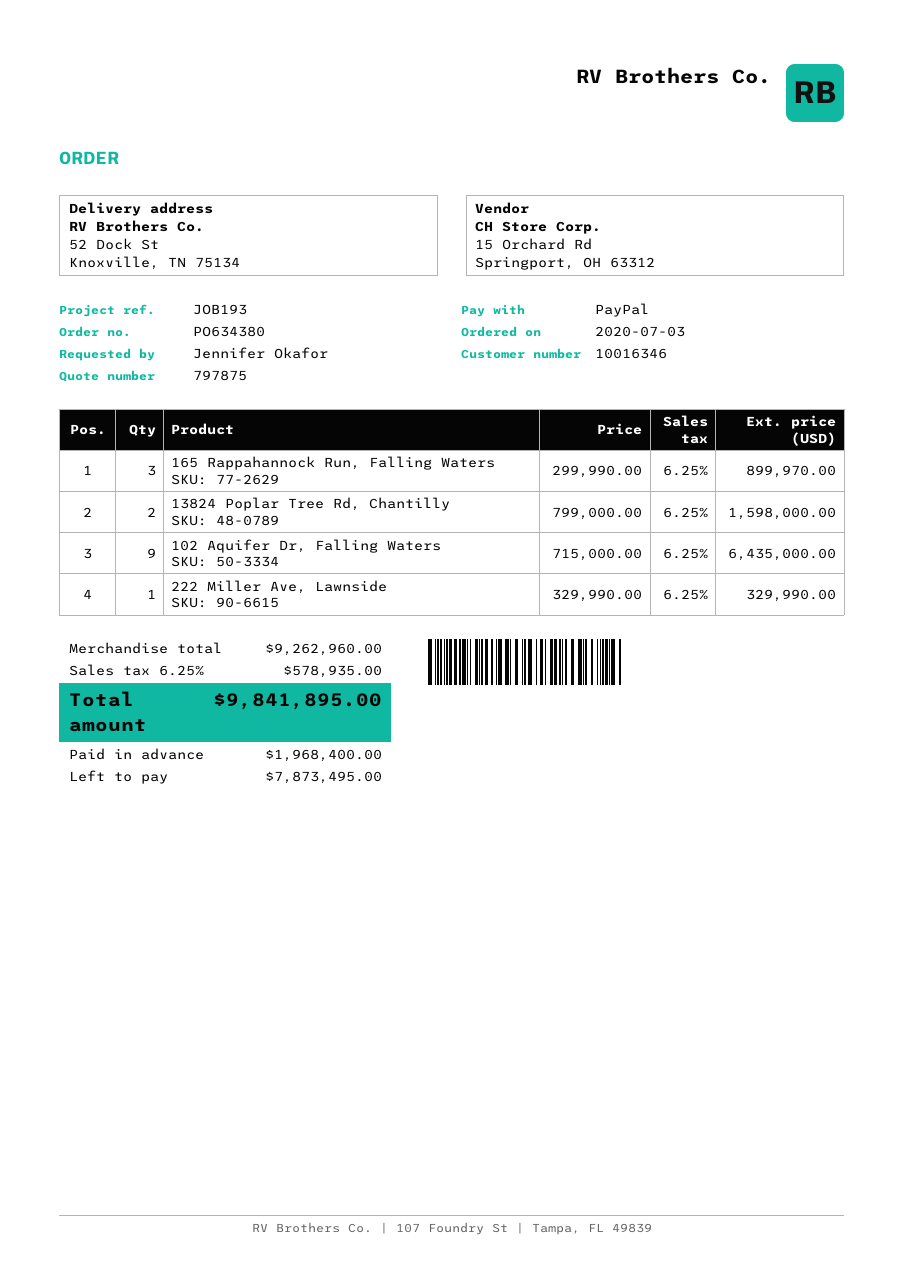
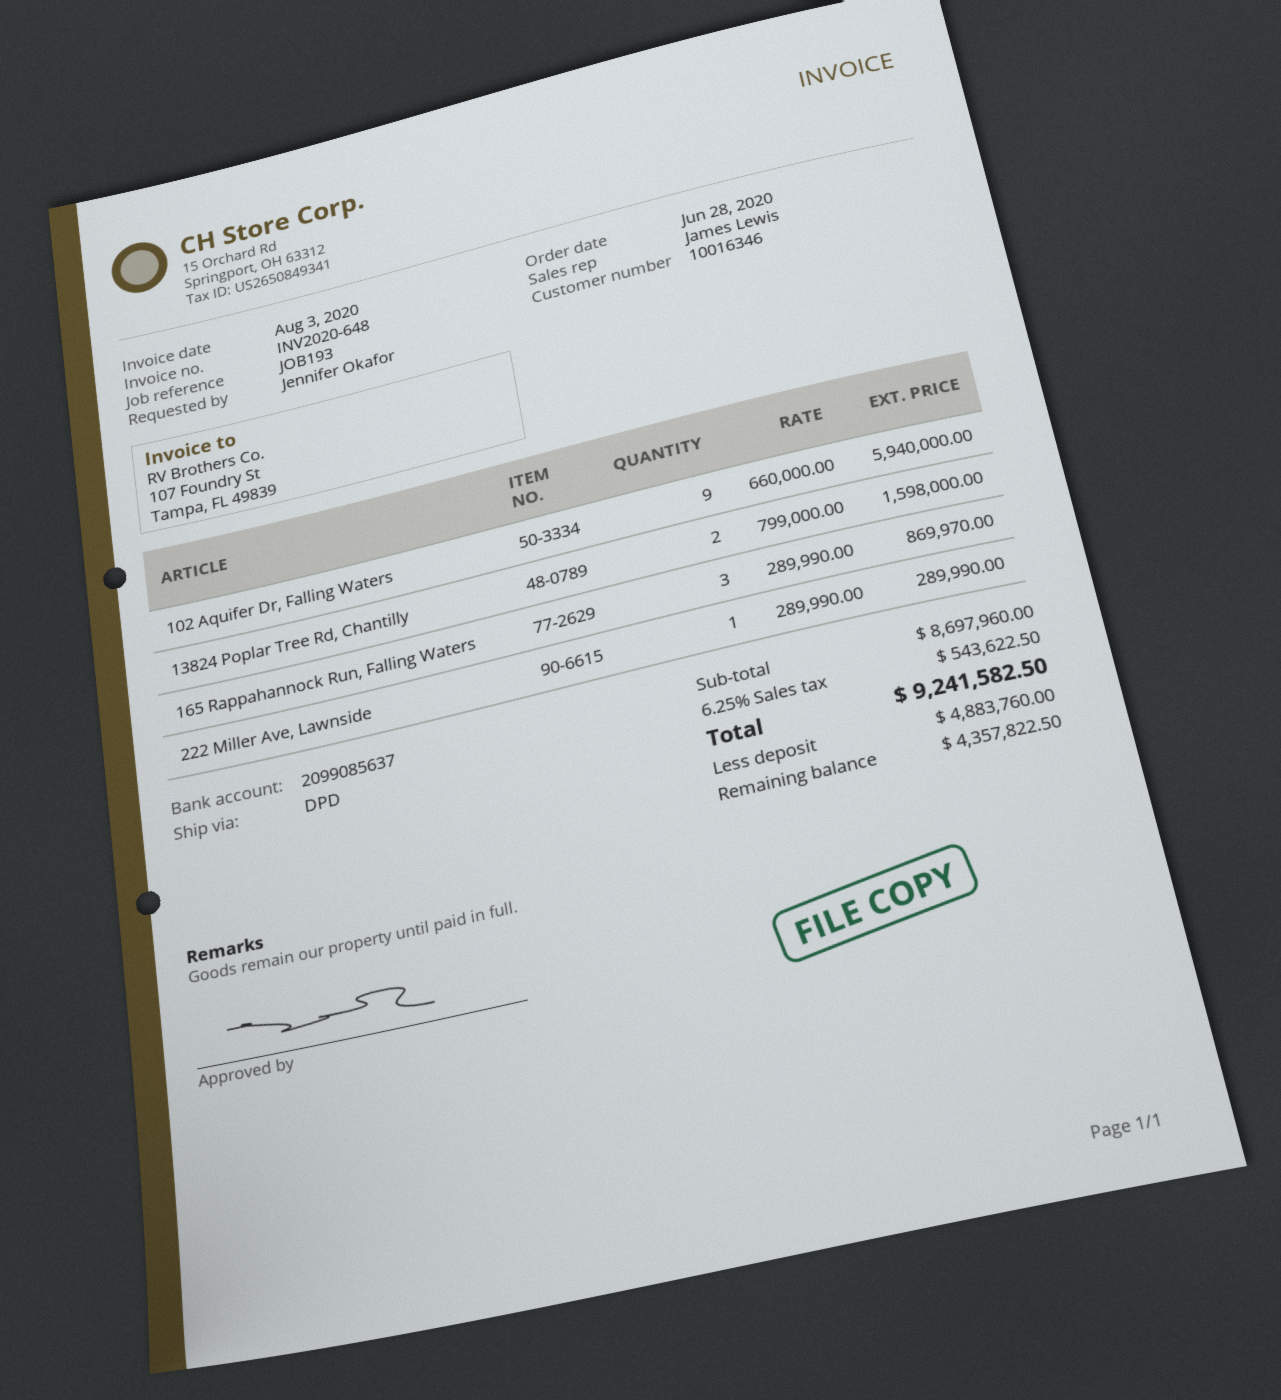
order date: 2020-07-03 -> 2020-06-28
165 Rappahannock Run, Falling Waters: 3 x 299990.00 = 899970.00 -> 3 x 289990.00 = 869970.00
102 Aquifer Dr, Falling Waters: 9 x 715000.00 = 6435000.00 -> 9 x 660000.00 = 5940000.00
222 Miller Ave, Lawnside: 1 x 329990.00 = 329990.00 -> 1 x 289990.00 = 289990.00
subtotal: 9262960.00 -> 8697960.00
tax: 6.25% = 578935.00 -> 6.25% = 543622.50
total: 9841895.00 -> 9241582.50
deposit: 1968400.00 -> 4883760.00
balance: 7873495.00 -> 4357822.50

